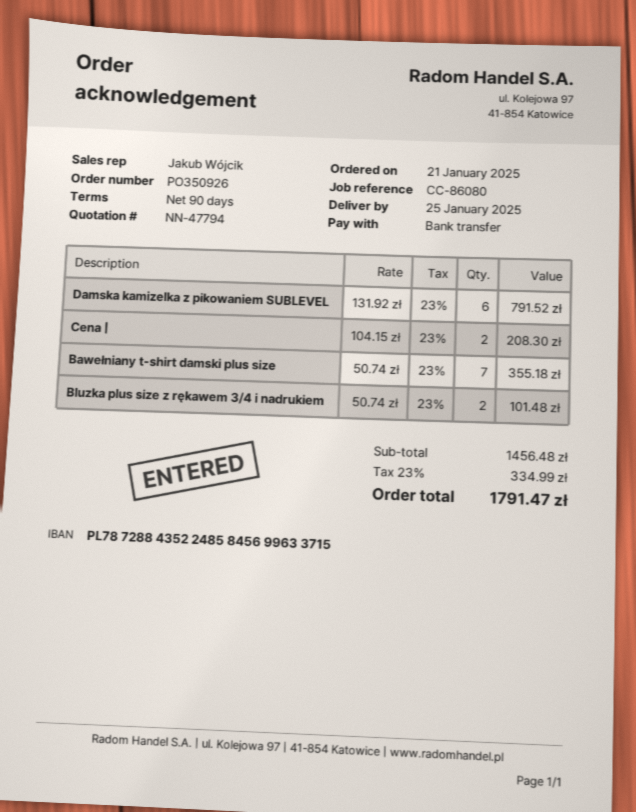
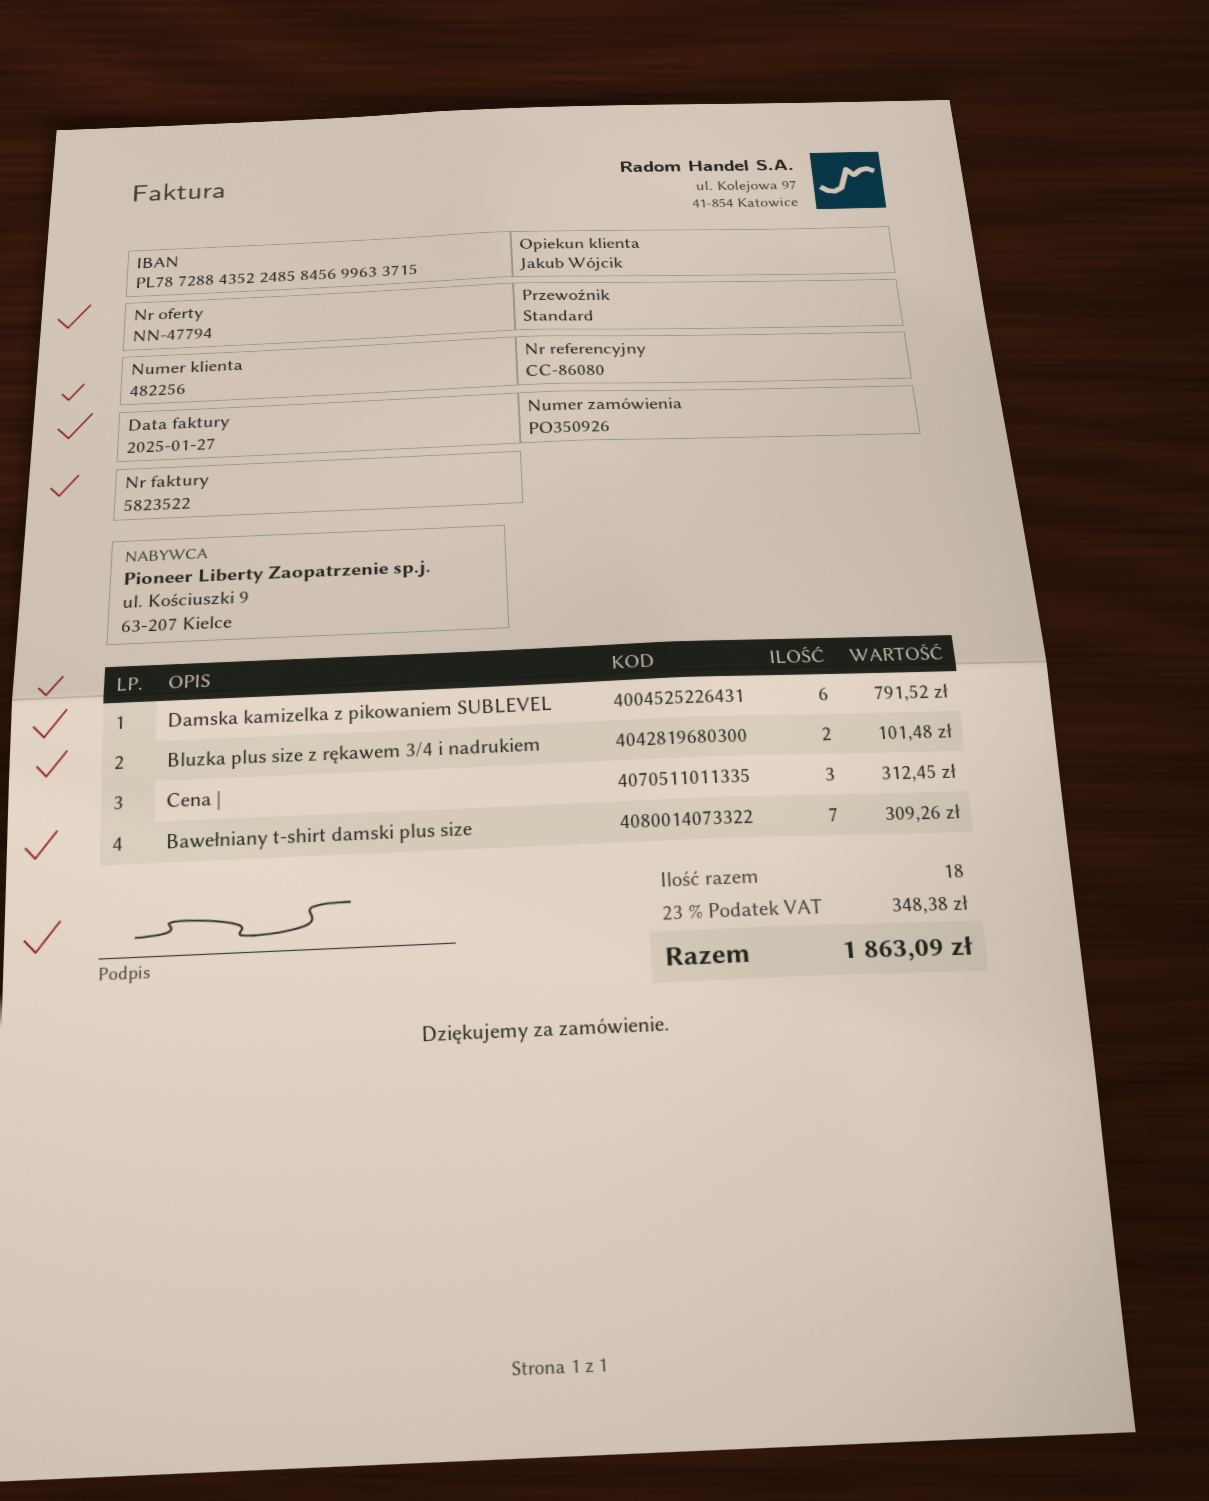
Cena |: 2 for 208.30 -> 3 for 312.45
Bawełniany t-shirt damski plus size: 7 for 355.18 -> 7 for 309.26
tax: 23% = 334.99 -> 23% = 348.38
total: 1791.47 -> 1863.09

